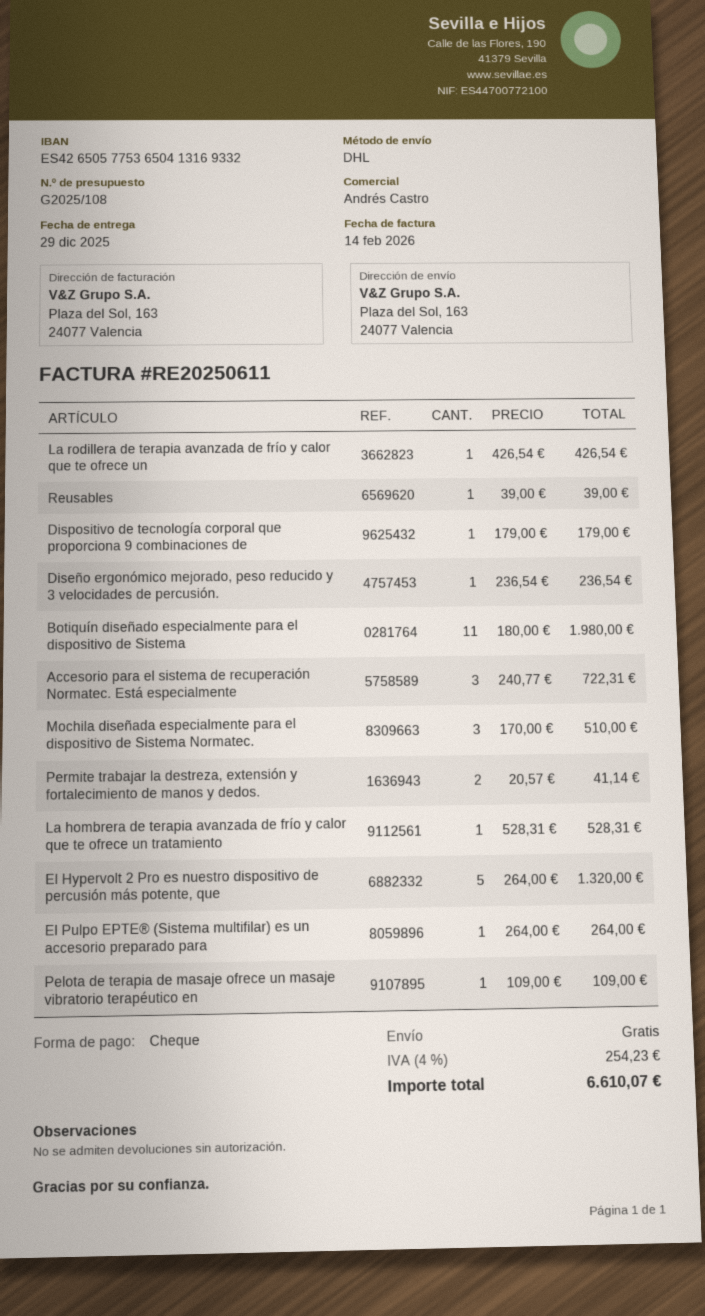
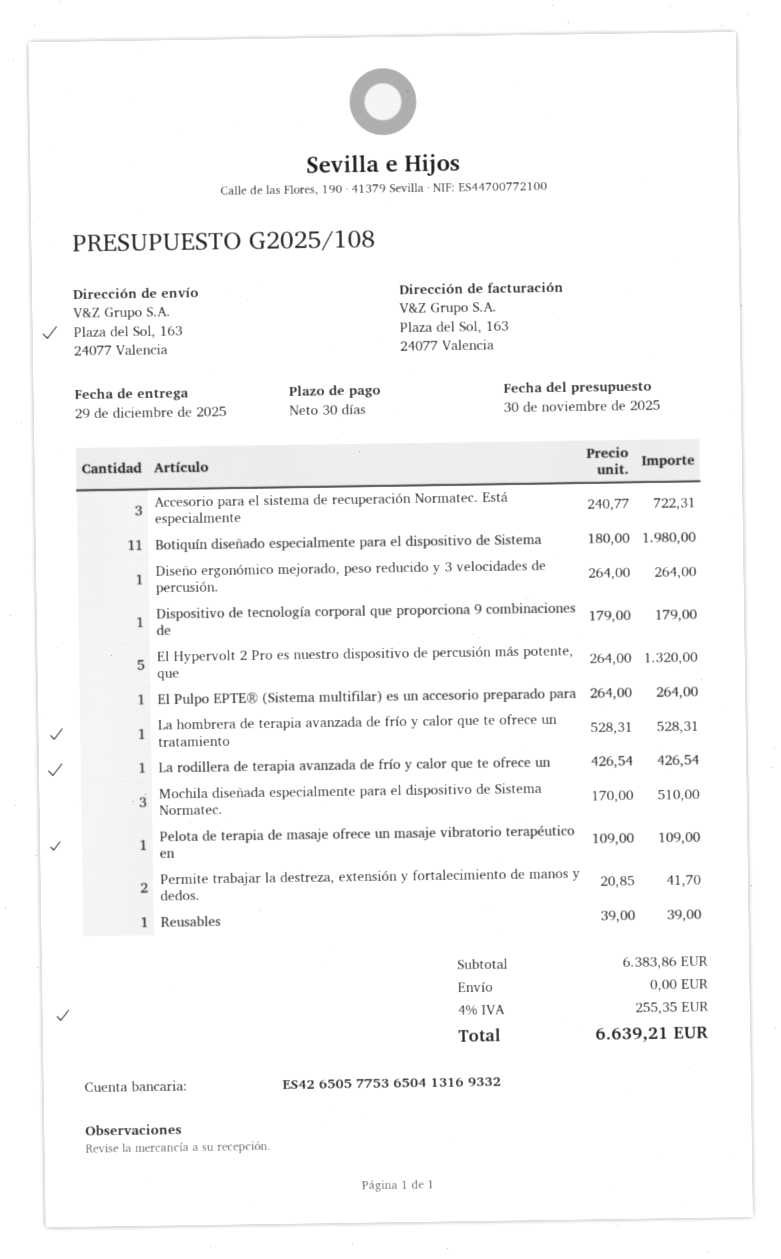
Diseño ergonómico mejorado, peso reducido y 3 velocidades de percusión.: 1 x 236.54 = 236.54 -> 1 x 264.00 = 264.00
Permite trabajar la destreza, extensión y fortalecimiento de manos y dedos.: 2 x 20.57 = 41.14 -> 2 x 20.85 = 41.70
tax: 4% = 254.23 -> 4% = 255.35
total: 6610.07 -> 6639.21

